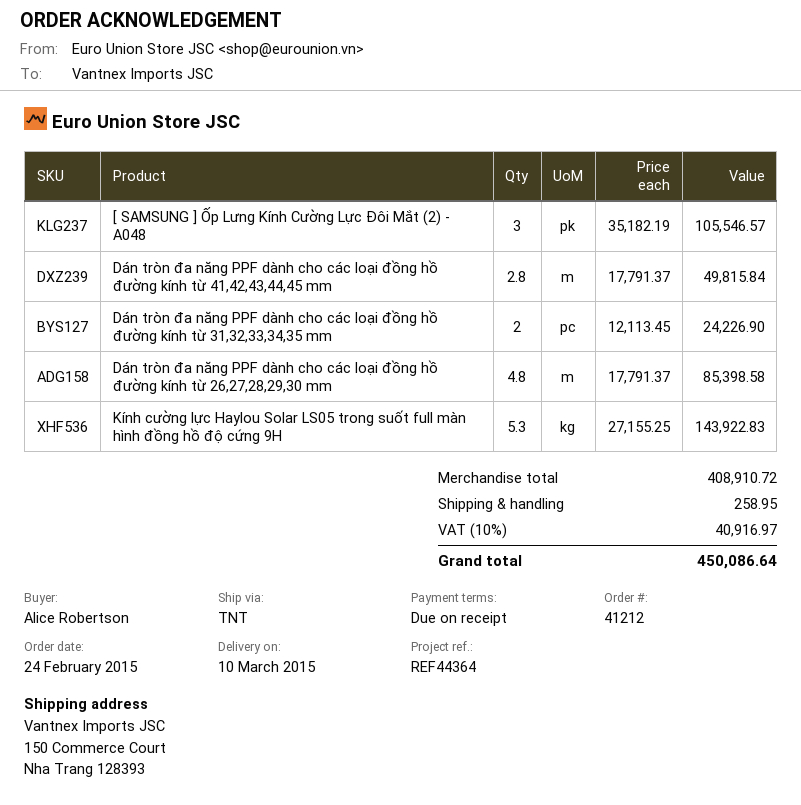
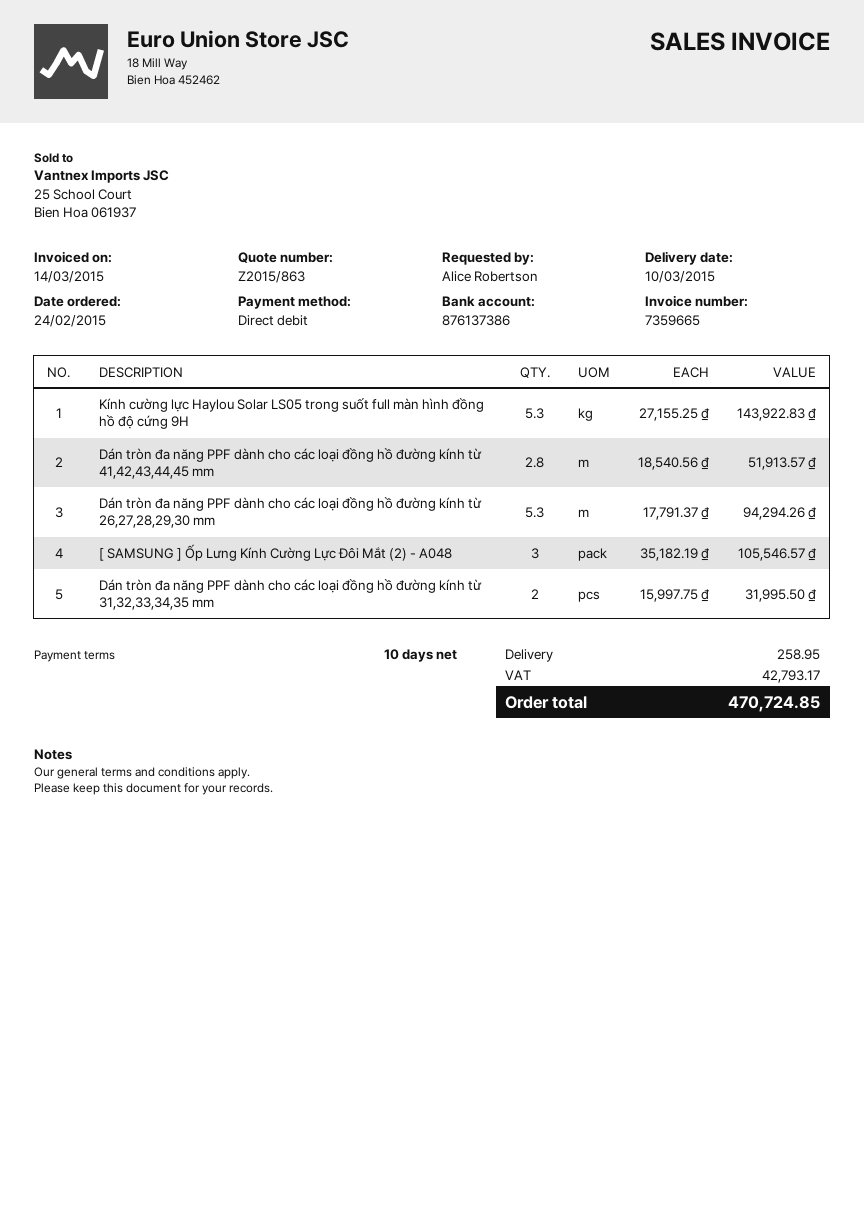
payment terms: on receipt -> 10 days
Dán tròn đa năng PPF dành cho các loại đồng hồ đường kính từ 41,42,43,44,45 mm: 2.8 x 17791.37 = 49815.84 -> 2.8 x 18540.56 = 51913.57
Dán tròn đa năng PPF dành cho các loại đồng hồ đường kính từ 31,32,33,34,35 mm: 2 x 12113.45 = 24226.90 -> 2 x 15997.75 = 31995.50
Dán tròn đa năng PPF dành cho các loại đồng hồ đường kính từ 26,27,28,29,30 mm: 4.8 x 17791.37 = 85398.58 -> 5.3 x 17791.37 = 94294.26
tax: 40916.97 -> 42793.17
total: 450086.64 -> 470724.85

